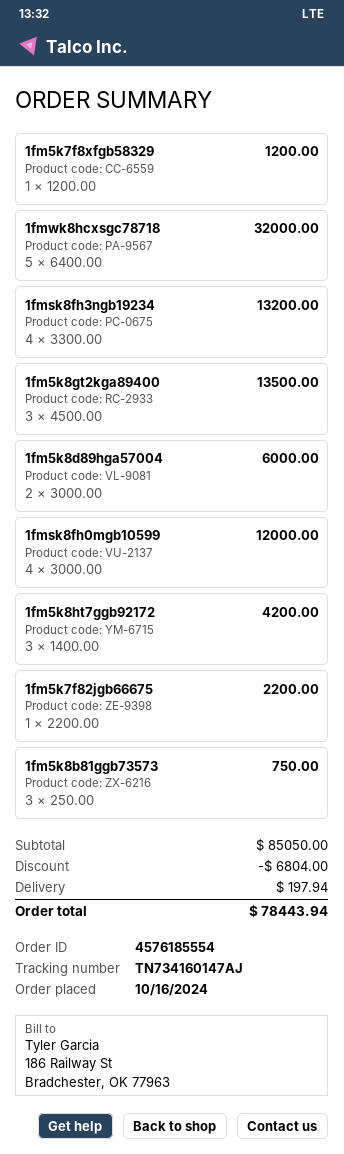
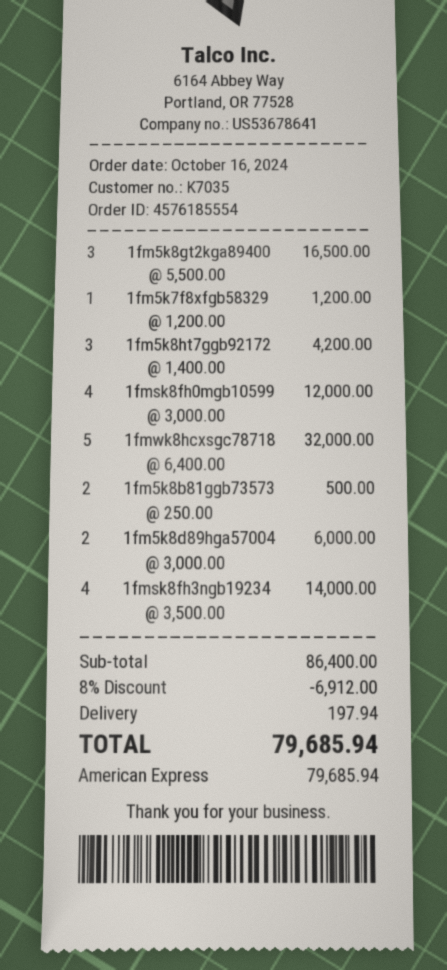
1fmsk8fh3ngb19234: 4 x 3300.00 = 13200.00 -> 4 x 3500.00 = 14000.00
1fm5k8gt2kga89400: 3 x 4500.00 = 13500.00 -> 3 x 5500.00 = 16500.00
1fm5k7f82jgb66675: 1 x 2200.00 = 2200.00 -> none
1fm5k8b81ggb73573: 3 x 250.00 = 750.00 -> 2 x 250.00 = 500.00
subtotal: 85050.00 -> 86400.00
discount: 6804.00 -> 6912.00
total: 78443.94 -> 79685.94

